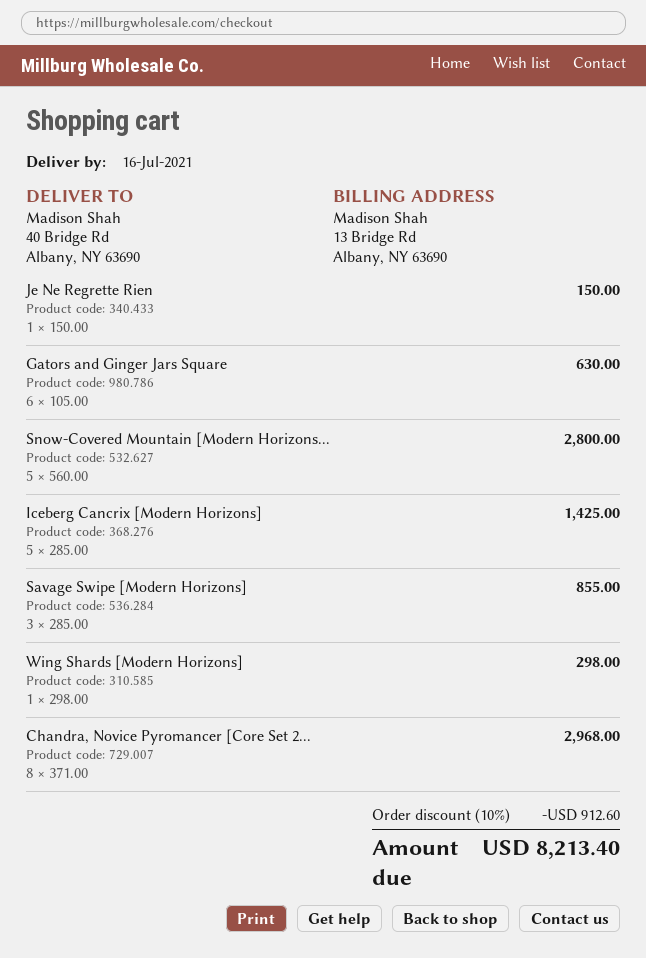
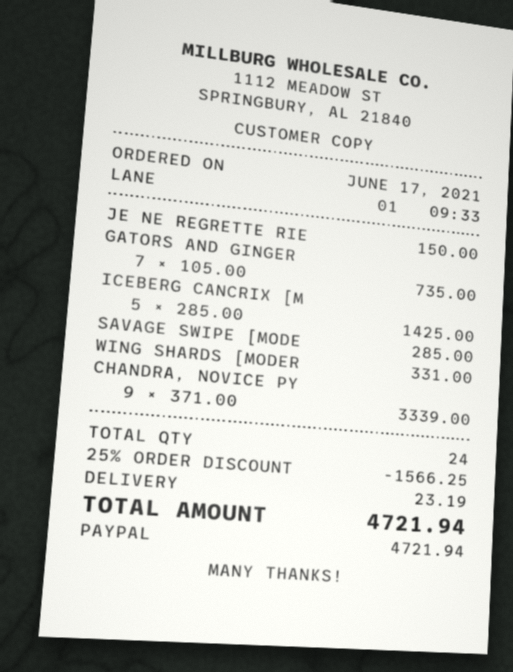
Gators and Ginger Jars Square: 6 x 105.00 = 630.00 -> 7 x 105.00 = 735.00
Snow-Covered Mountain [Modern Horizons...: 5 x 560.00 = 2800.00 -> none
Savage Swipe [Modern Horizons]: 3 x 285.00 = 855.00 -> 1 x 285.00 = 285.00
Wing Shards [Modern Horizons]: 1 x 298.00 = 298.00 -> 1 x 331.00 = 331.00
Chandra, Novice Pyromancer [Core Set 2...: 8 x 371.00 = 2968.00 -> 9 x 371.00 = 3339.00
discount: 10% = 912.60 -> 25% = 1566.25
shipping: none -> 23.19
total: 8213.40 -> 4721.94

